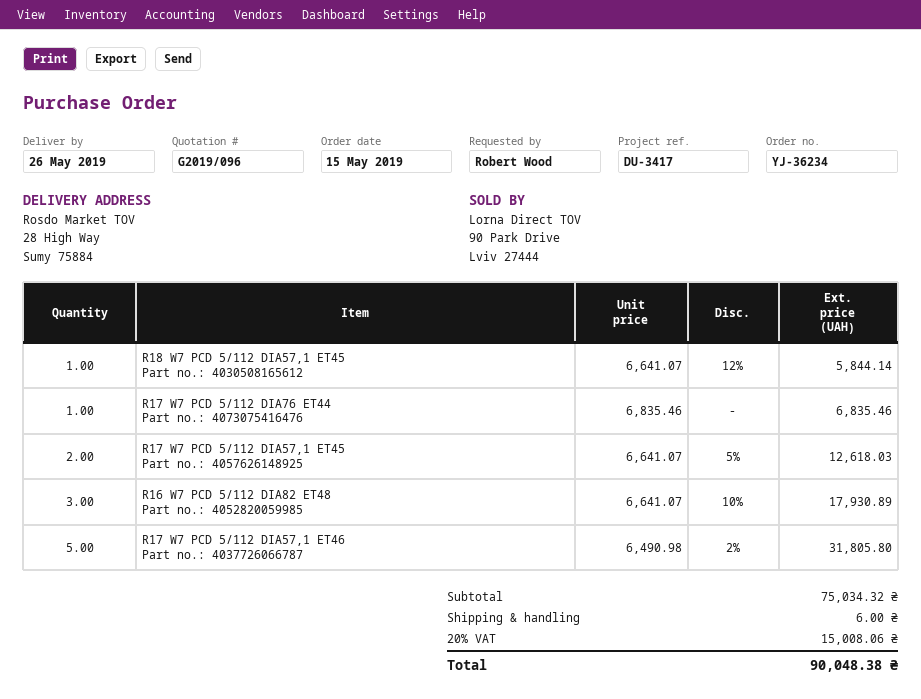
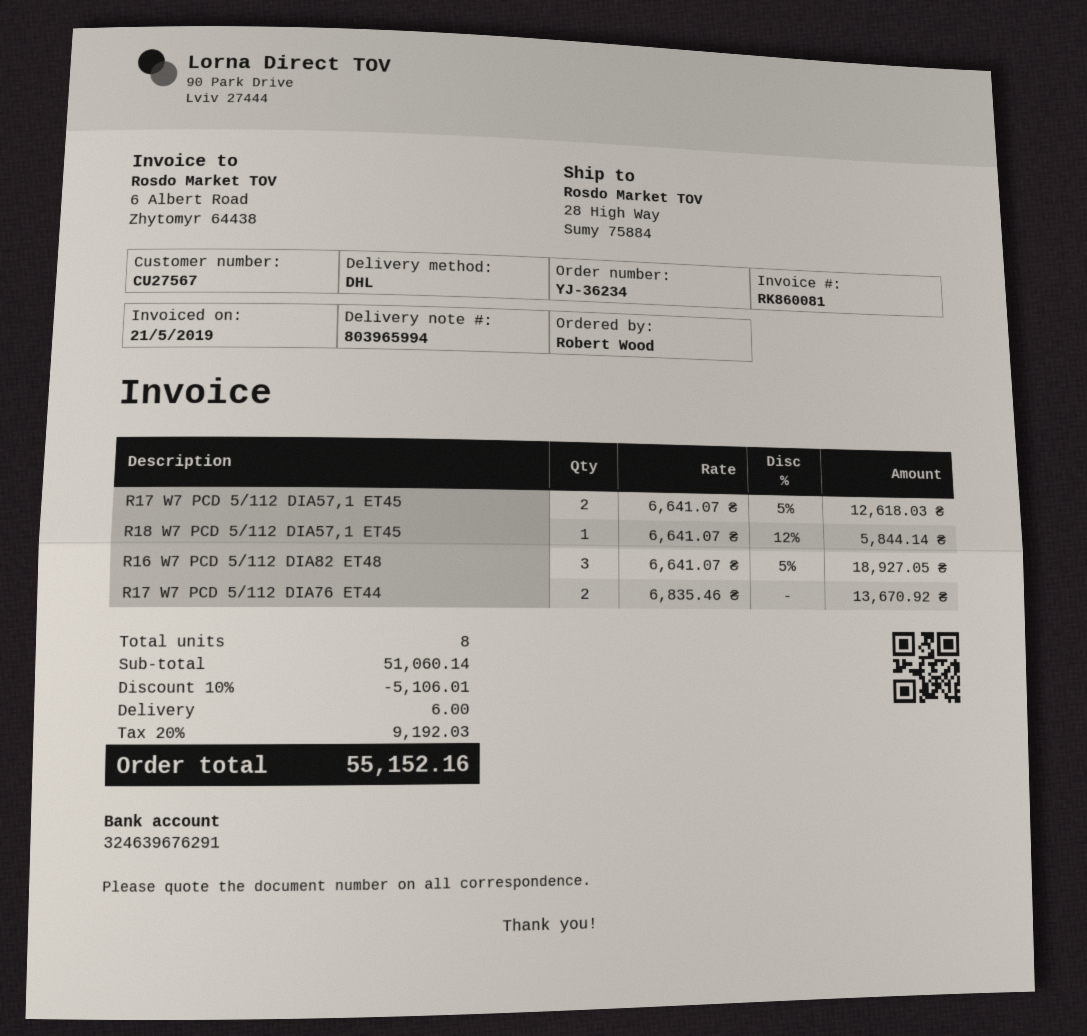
R17 W7 PCD 5/112 DIA76 ET44: 1 x 6835.46 = 6835.46 -> 2 x 6835.46 = 13670.92
R16 W7 PCD 5/112 DIA82 ET48: 3 x 6641.07 - 10% = 17930.89 -> 3 x 6641.07 - 5% = 18927.05
R17 W7 PCD 5/112 DIA57,1 ET46: 5 x 6490.98 - 2% = 31805.80 -> none
subtotal: 75034.32 -> 51060.14
discount: none -> 10% = 5106.01
tax: 20% = 15008.06 -> 20% = 9192.03
total: 90048.38 -> 55152.16

